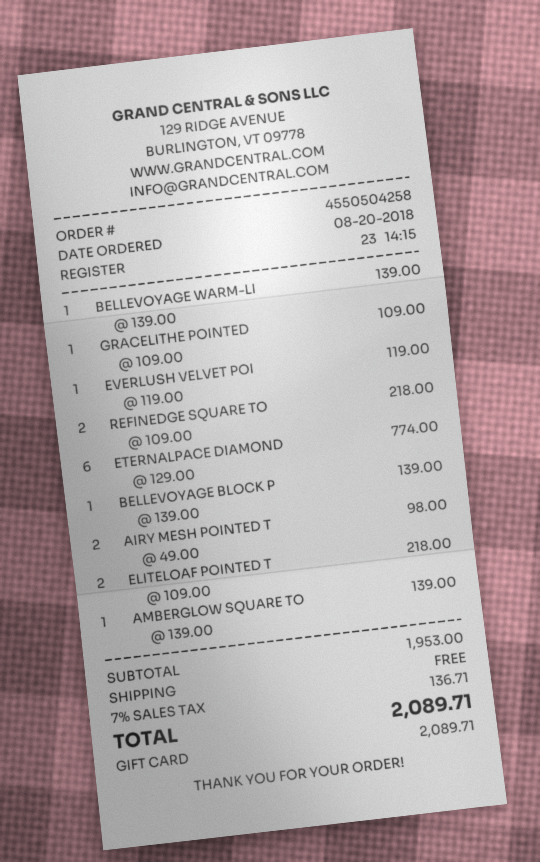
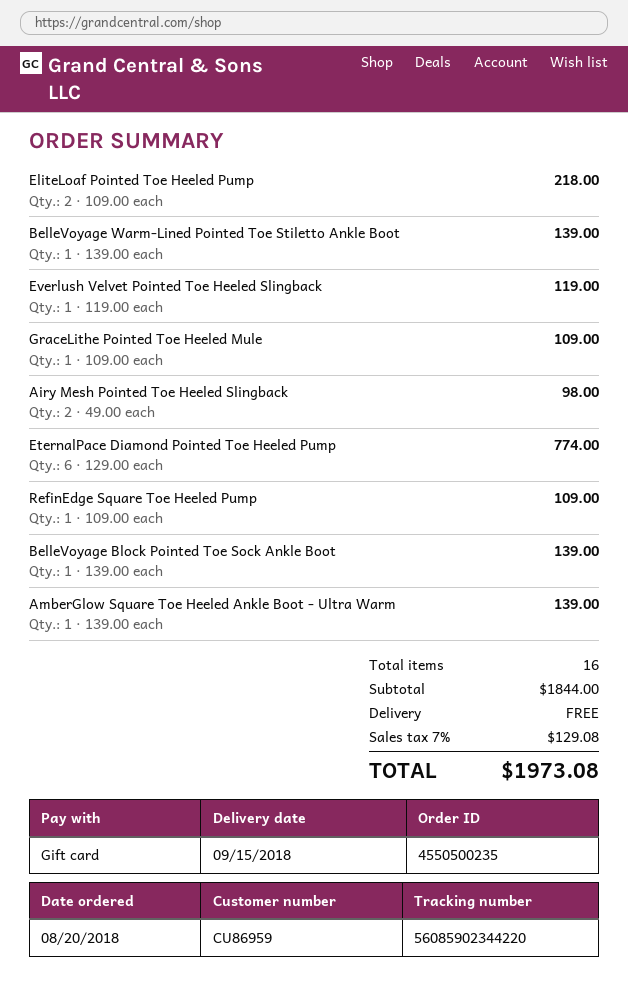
order number: 4550504258 -> 4550500235
REFINEDGE SQUARE TO: 2 x 109.00 = 218.00 -> 1 x 109.00 = 109.00
subtotal: 1953.00 -> 1844.00
tax: 7% = 136.71 -> 7% = 129.08
total: 2089.71 -> 1973.08

